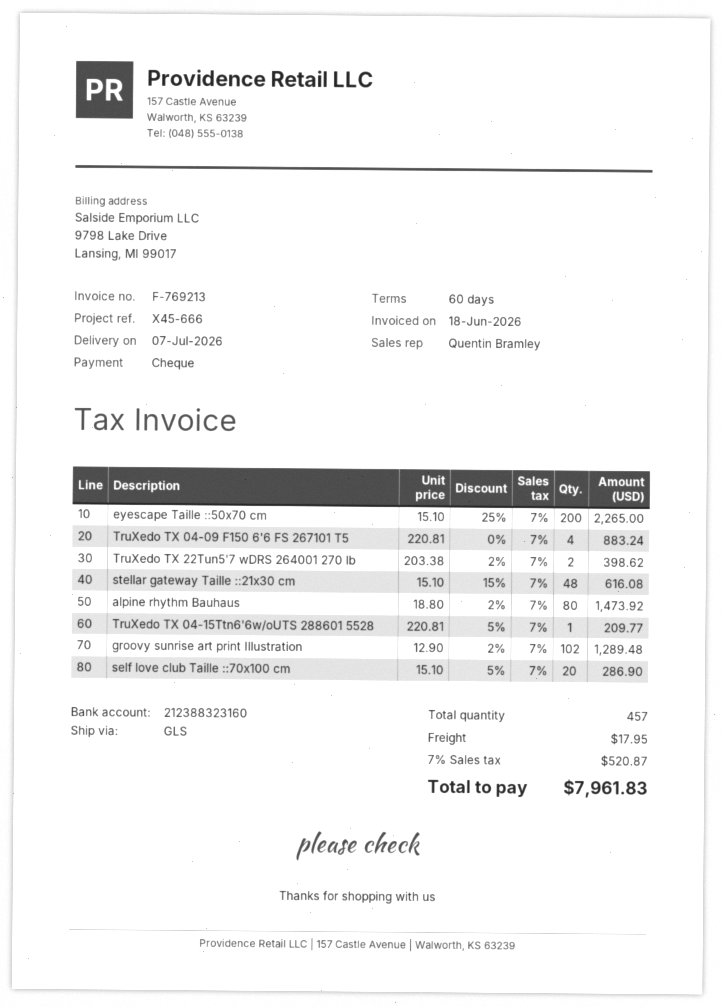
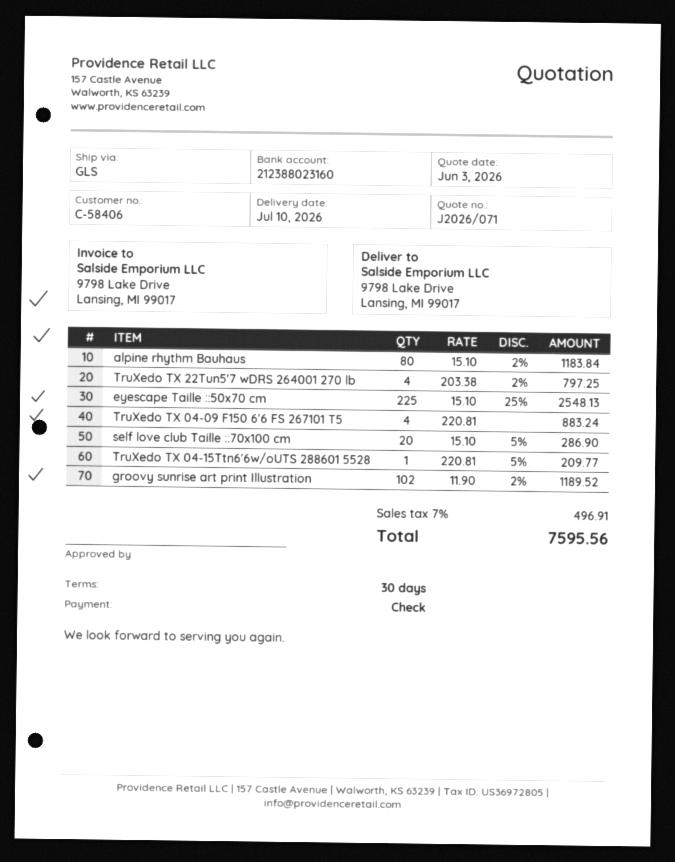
delivery date: 2026-07-07 -> 2026-07-10
payment terms: 60 days -> 30 days
bank account: 212388323160 -> 212388023160
eyescape Taille ::50x70 cm: 200 x 15.10 - 25% = 2265.00 -> 225 x 15.10 - 25% = 2548.13
TruXedo TX 22Tun5'7 wDRS 264001 270 lb: 2 x 203.38 - 2% = 398.62 -> 4 x 203.38 - 2% = 797.25
stellar gateway Taille ::21x30 cm: 48 x 15.10 - 15% = 616.08 -> none
alpine rhythm Bauhaus: 80 x 18.80 - 2% = 1473.92 -> 80 x 15.10 - 2% = 1183.84
groovy sunrise art print Illustration: 102 x 12.90 - 2% = 1289.48 -> 102 x 11.90 - 2% = 1189.52
shipping: 17.95 -> none
tax: 7% = 520.87 -> 7% = 496.91
total: 7961.83 -> 7595.56

